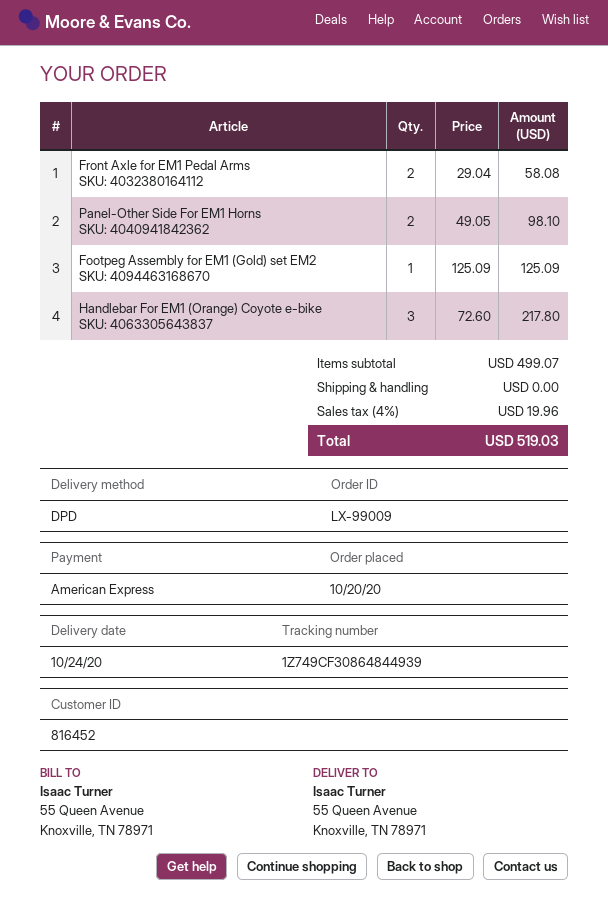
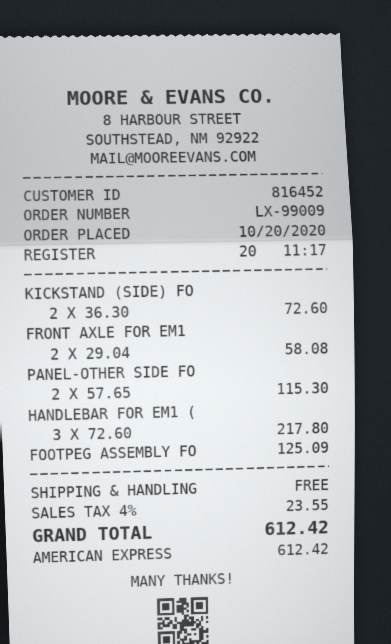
Panel-Other Side For EM1 Horns: 2 x 49.05 = 98.10 -> 2 x 57.65 = 115.30
KICKSTAND (SIDE) FO: none -> 2 x 36.30 = 72.60
tax: 4% = 19.96 -> 4% = 23.55
total: 519.03 -> 612.42

